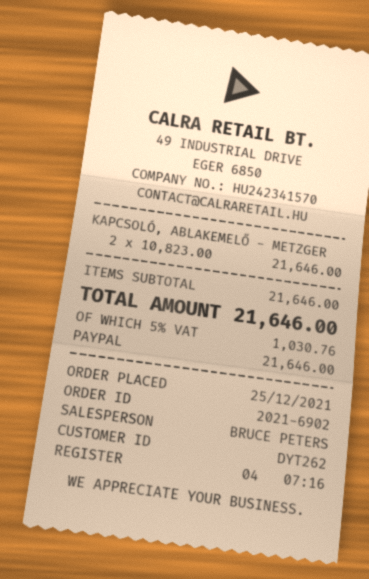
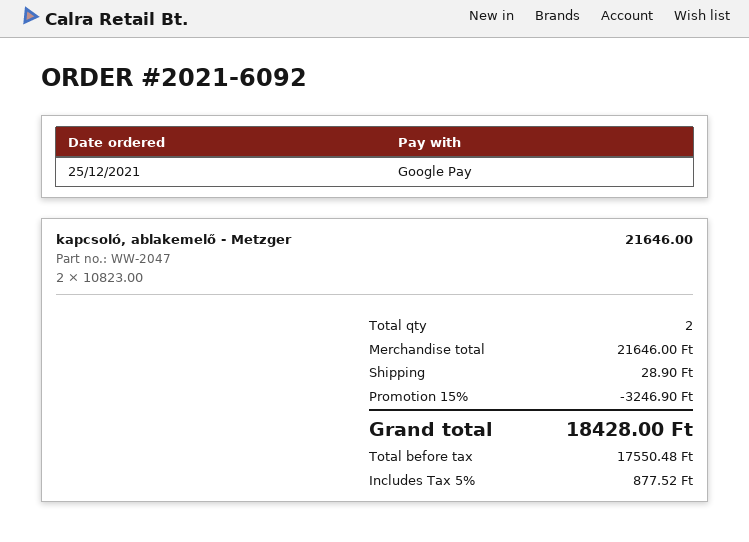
order number: 2021-6902 -> 2021-6092
payment method: PayPal -> Google Pay
discount: none -> 15% = 3246.90
shipping: none -> 28.90
tax: 5% = 1030.76 -> 5% = 877.52
total: 21646.00 -> 18428.00

